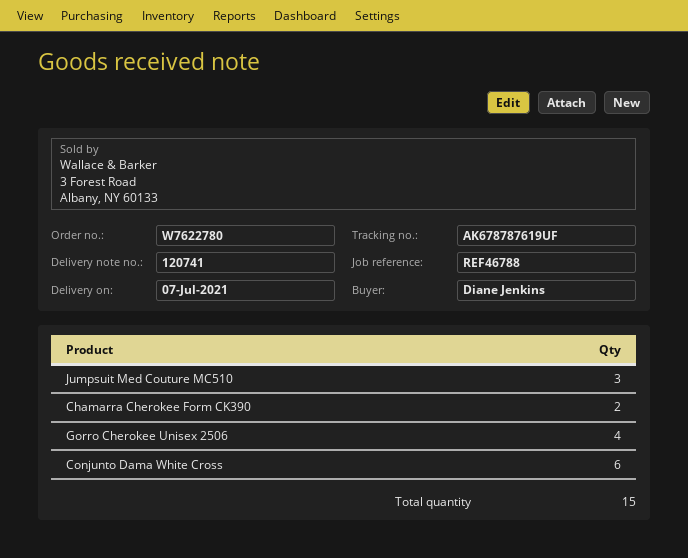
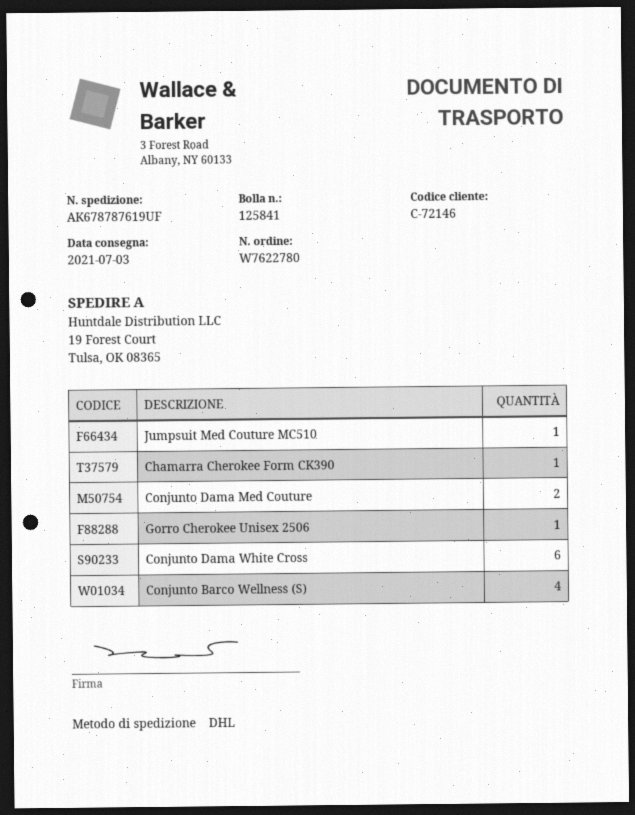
delivery note number: 120741 -> 125841
delivery date: 2021-07-07 -> 2021-07-03
Jumpsuit Med Couture MC510: 3 -> 1
Chamarra Cherokee Form CK390: 2 -> 1
Gorro Cherokee Unisex 2506: 4 -> 1
Conjunto Dama Med Couture: none -> 2
Conjunto Barco Wellness (S): none -> 4

